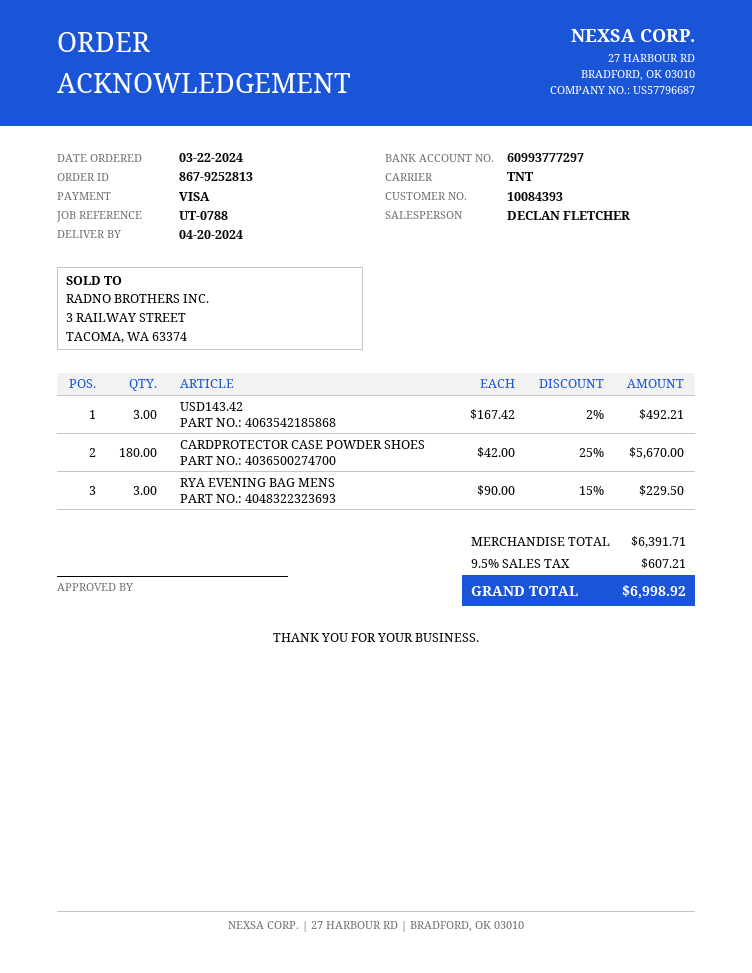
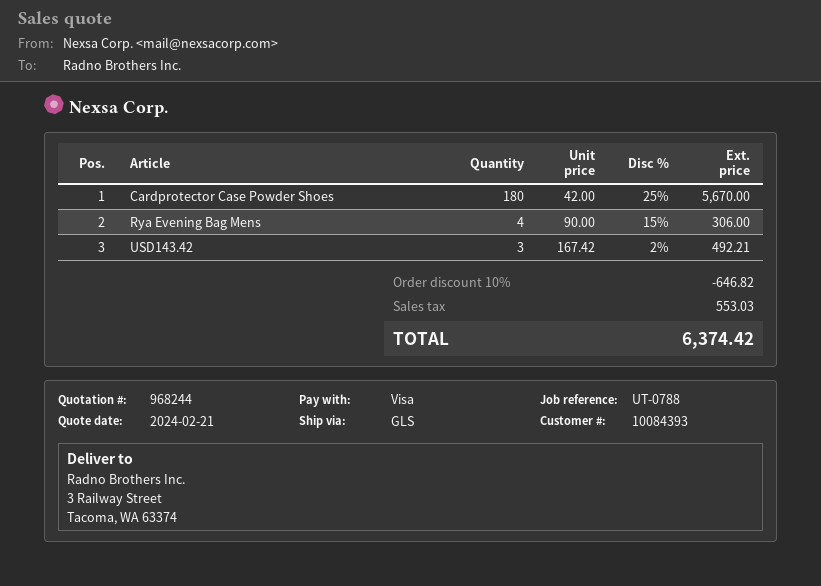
shipping method: TNT -> GLS
RYA EVENING BAG MENS: 3 x 90.00 - 15% = 229.50 -> 4 x 90.00 - 15% = 306.00
discount: none -> 10% = 646.82
tax: 607.21 -> 553.03
total: 6998.92 -> 6374.42

